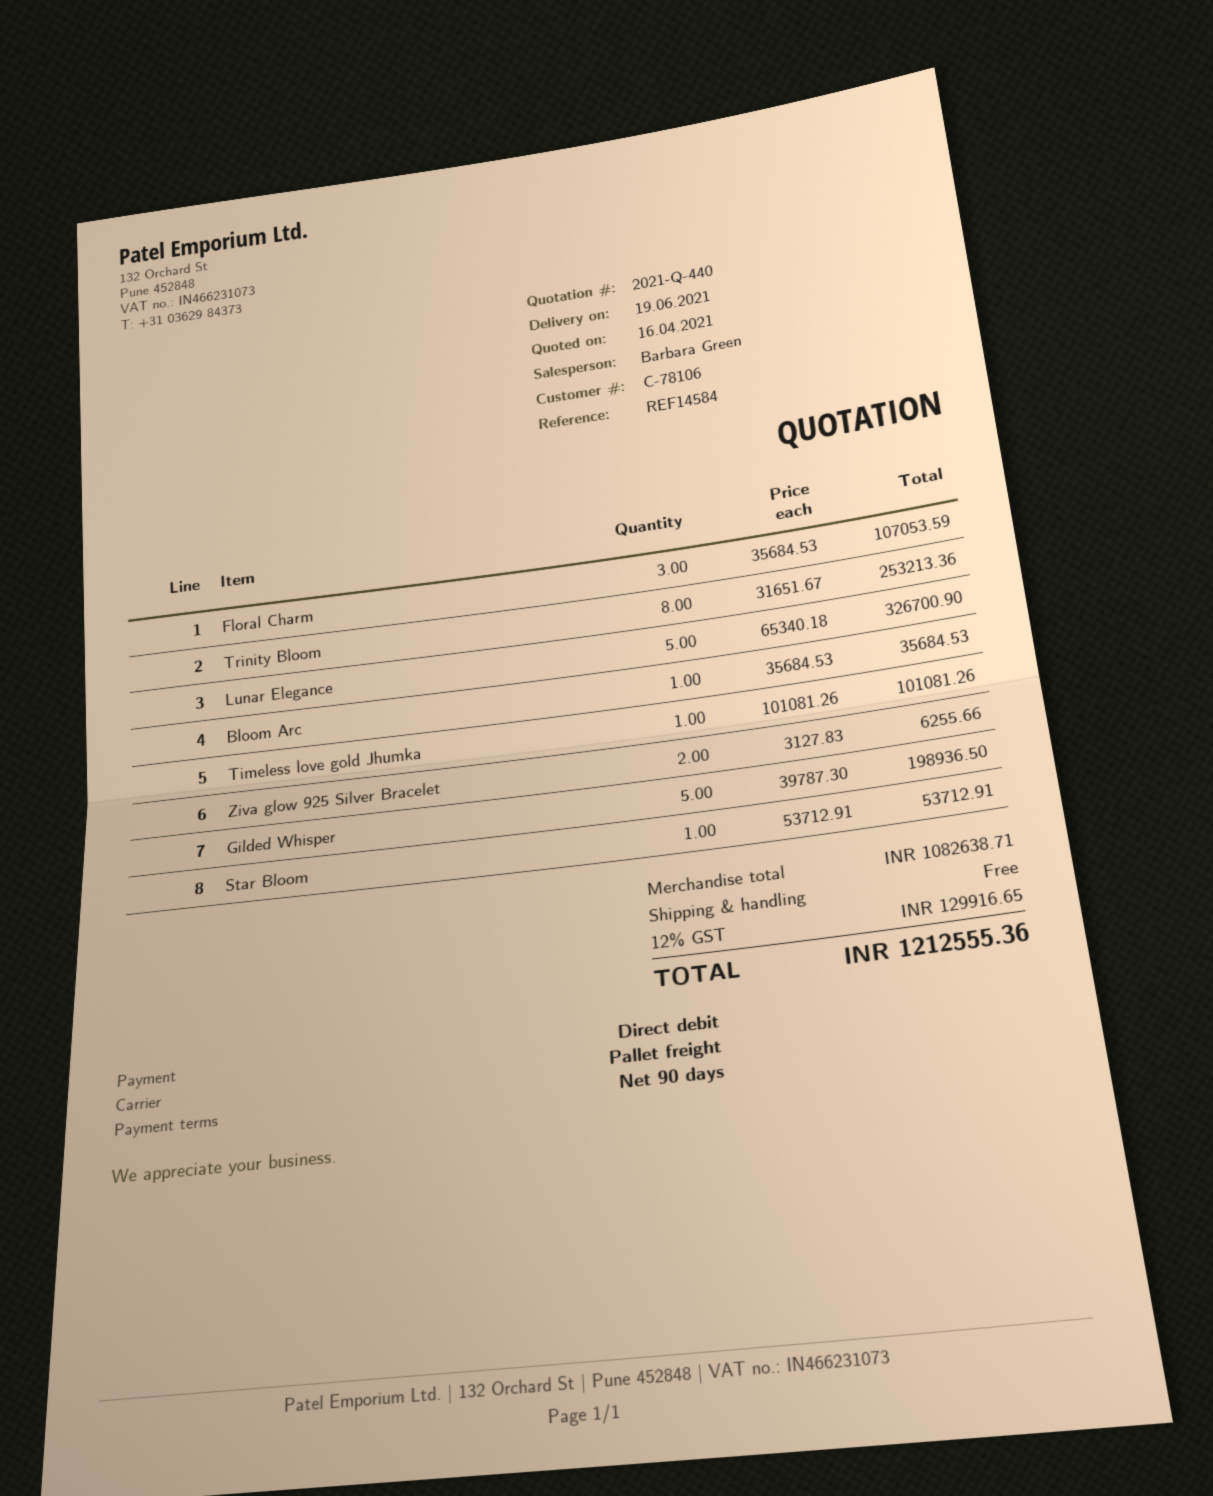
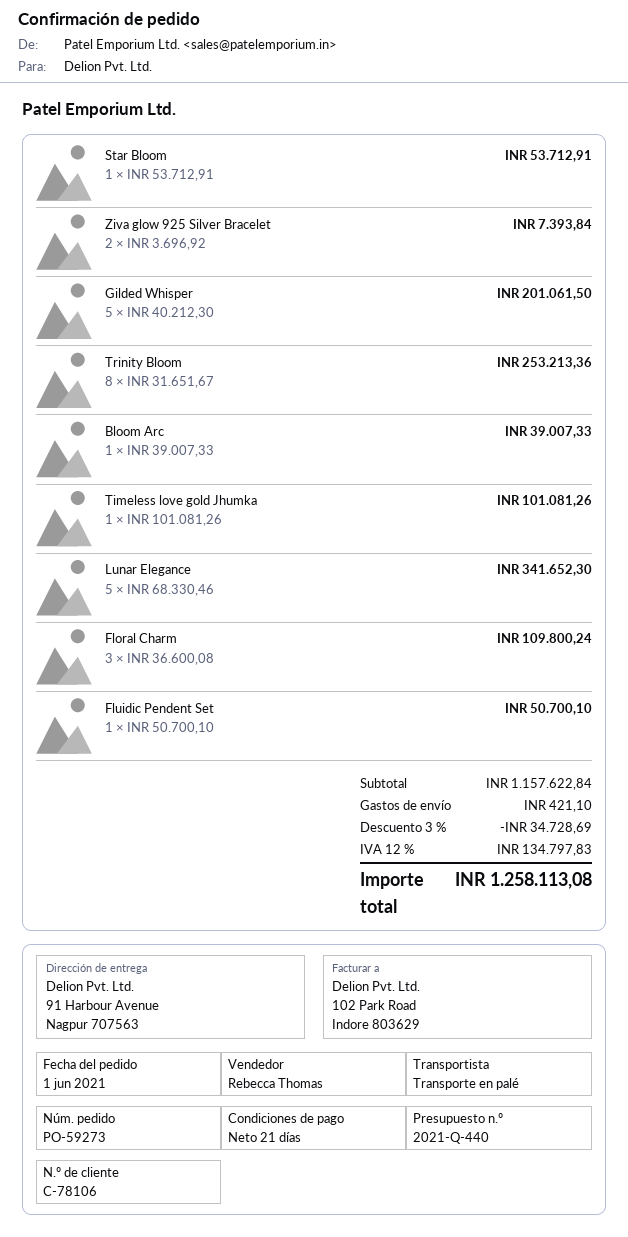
payment terms: 90 days -> 21 days
sales rep: Barbara Green -> Rebecca Thomas
Floral Charm: 3 x 35684.53 = 107053.59 -> 3 x 36600.08 = 109800.24
Lunar Elegance: 5 x 65340.18 = 326700.90 -> 5 x 68330.46 = 341652.30
Bloom Arc: 1 x 35684.53 = 35684.53 -> 1 x 39007.33 = 39007.33
Ziva glow 925 Silver Bracelet: 2 x 3127.83 = 6255.66 -> 2 x 3696.92 = 7393.84
Gilded Whisper: 5 x 39787.30 = 198936.50 -> 5 x 40212.30 = 201061.50
Fluidic Pendent Set: none -> 1 x 50700.10 = 50700.10
subtotal: 1082638.71 -> 1157622.84
discount: none -> 3% = 34728.69
shipping: 0.00 -> 421.10
tax: 12% = 129916.65 -> 12% = 134797.83
total: 1212555.36 -> 1258113.08

